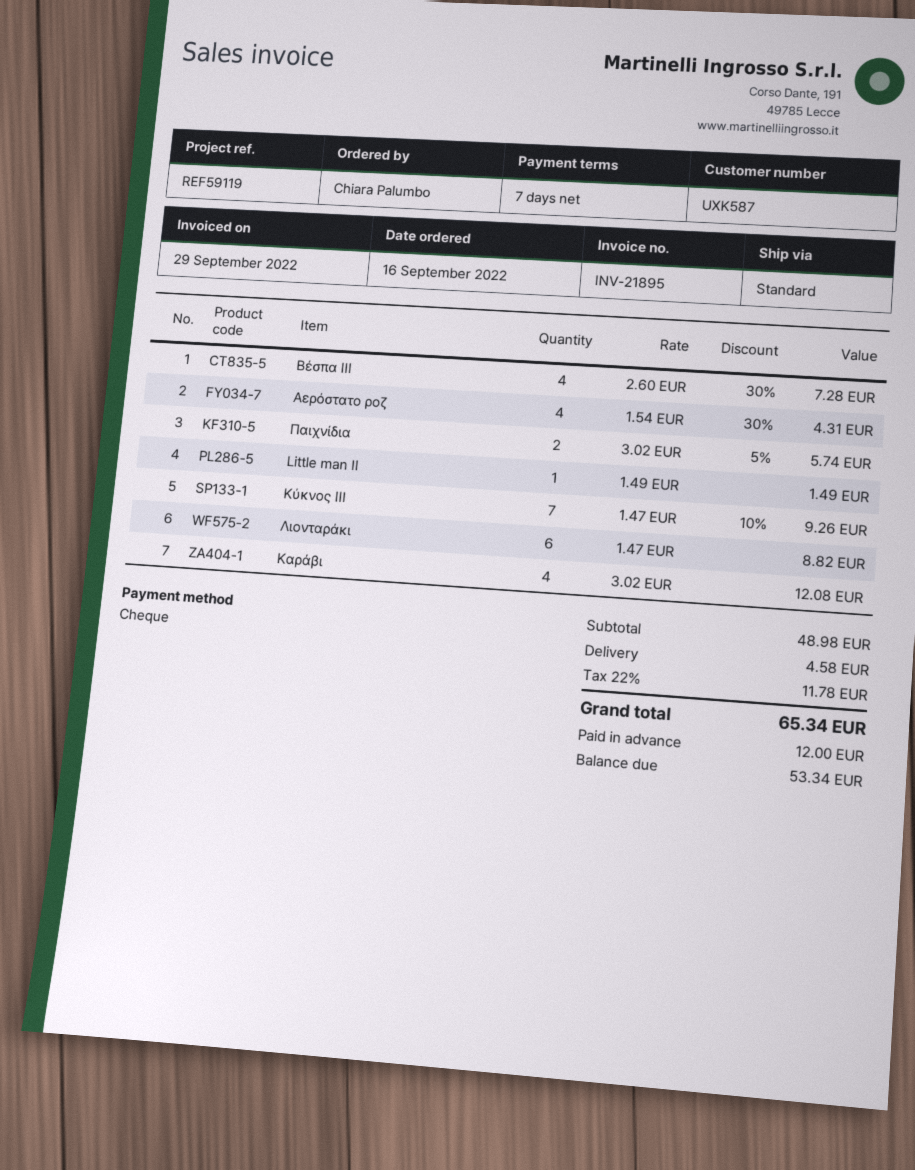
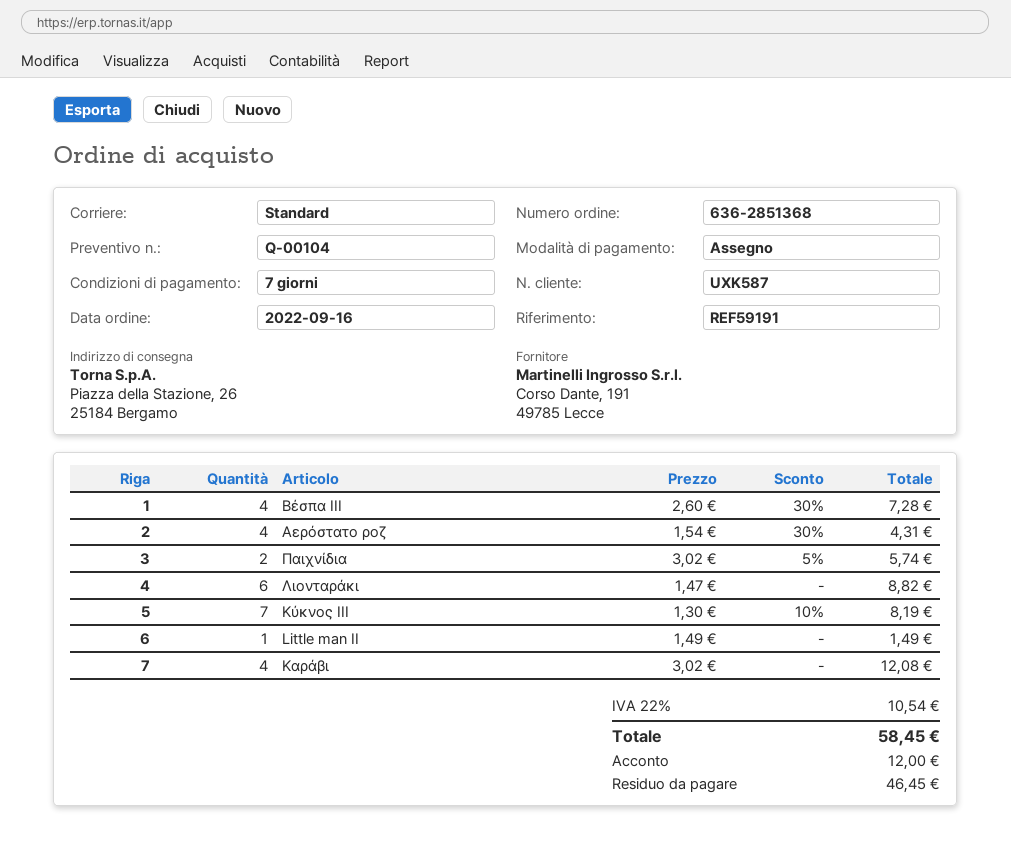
reference: REF59119 -> REF59191
Κύκνος ΙΙΙ: 7 x 1.47 - 10% = 9.26 -> 7 x 1.30 - 10% = 8.19
shipping: 4.58 -> none
tax: 22% = 11.78 -> 22% = 10.54
total: 65.34 -> 58.45
balance: 53.34 -> 46.45

